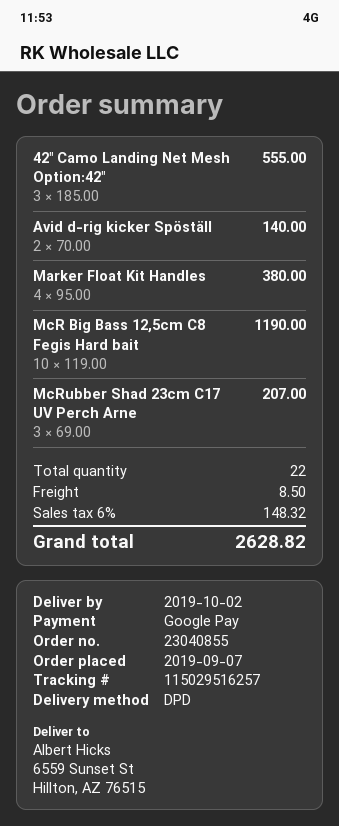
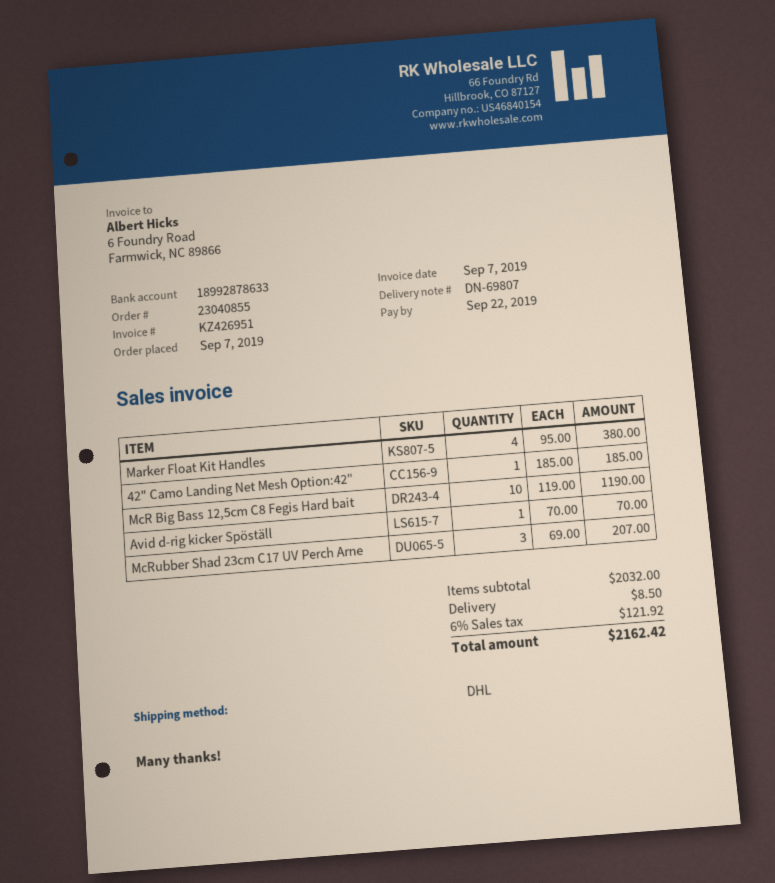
shipping method: DPD -> DHL
42" Camo Landing Net Mesh Option:42": 3 x 185.00 = 555.00 -> 1 x 185.00 = 185.00
Avid d-rig kicker Spöställ: 2 x 70.00 = 140.00 -> 1 x 70.00 = 70.00
tax: 6% = 148.32 -> 6% = 121.92
total: 2628.82 -> 2162.42

